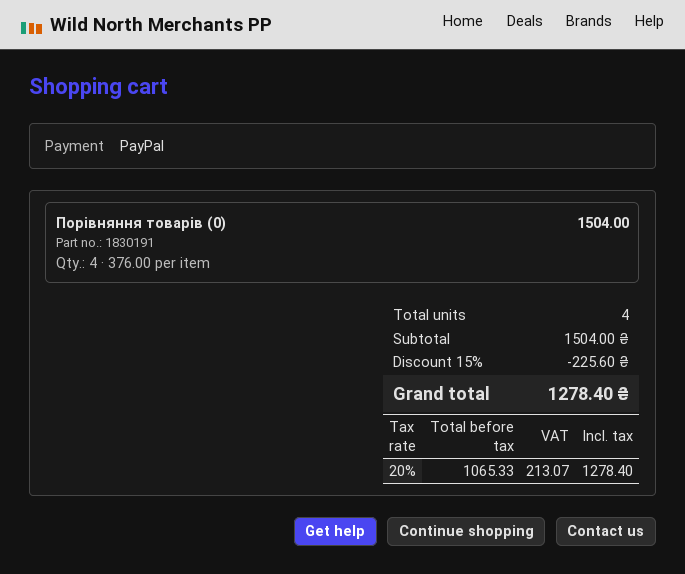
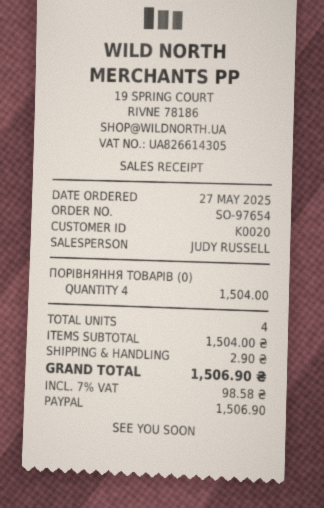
discount: 15% = 225.60 -> none
shipping: none -> 2.90
tax: 20% = 213.07 -> 7% = 98.58
total: 1278.40 -> 1506.90

